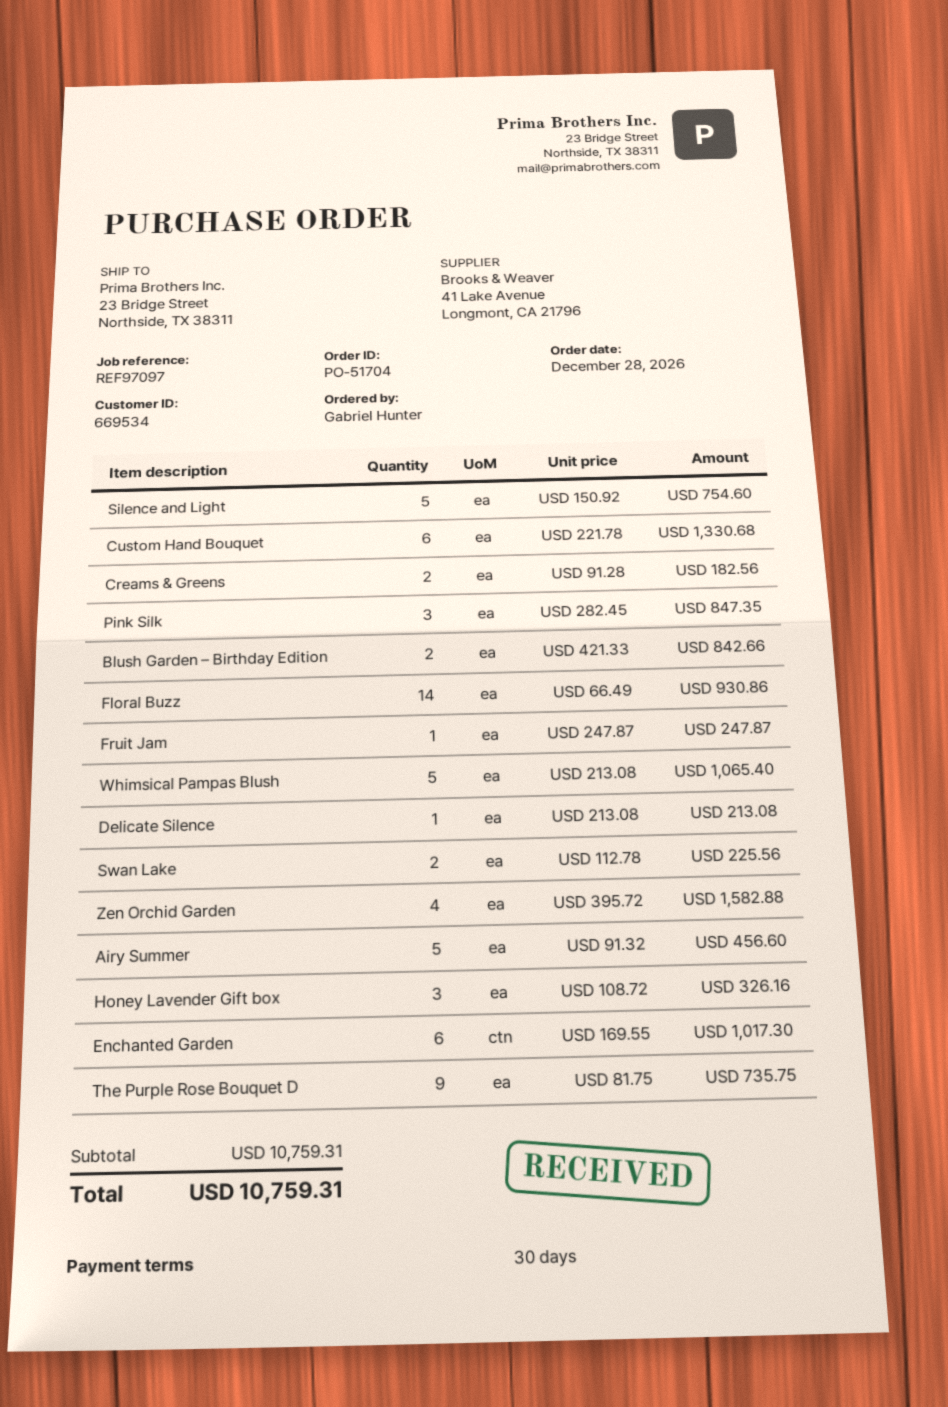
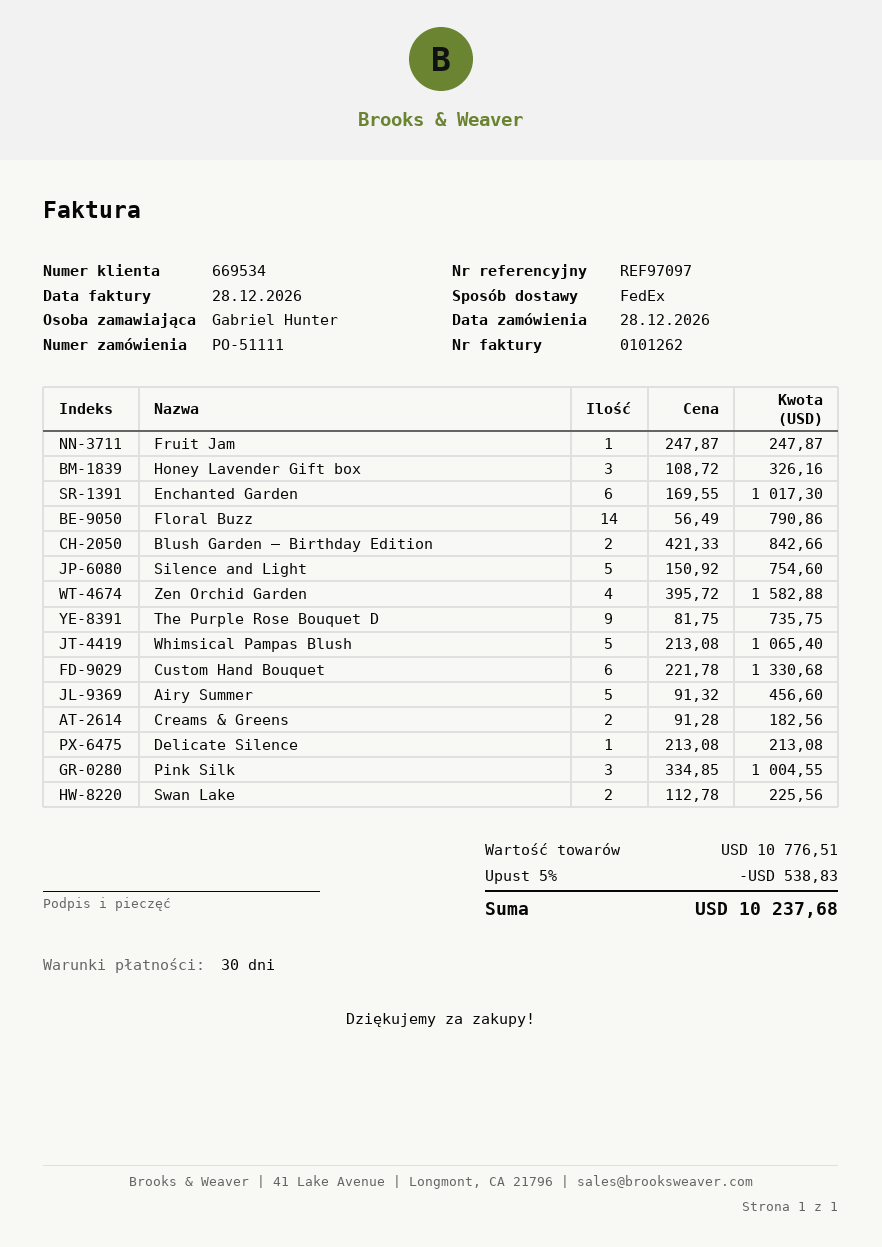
order number: PO-51704 -> PO-51111
Pink Silk: 3 x 282.45 = 847.35 -> 3 x 334.85 = 1004.55
Floral Buzz: 14 x 66.49 = 930.86 -> 14 x 56.49 = 790.86
subtotal: 10759.31 -> 10776.51
discount: none -> 5% = 538.83
total: 10759.31 -> 10237.68

